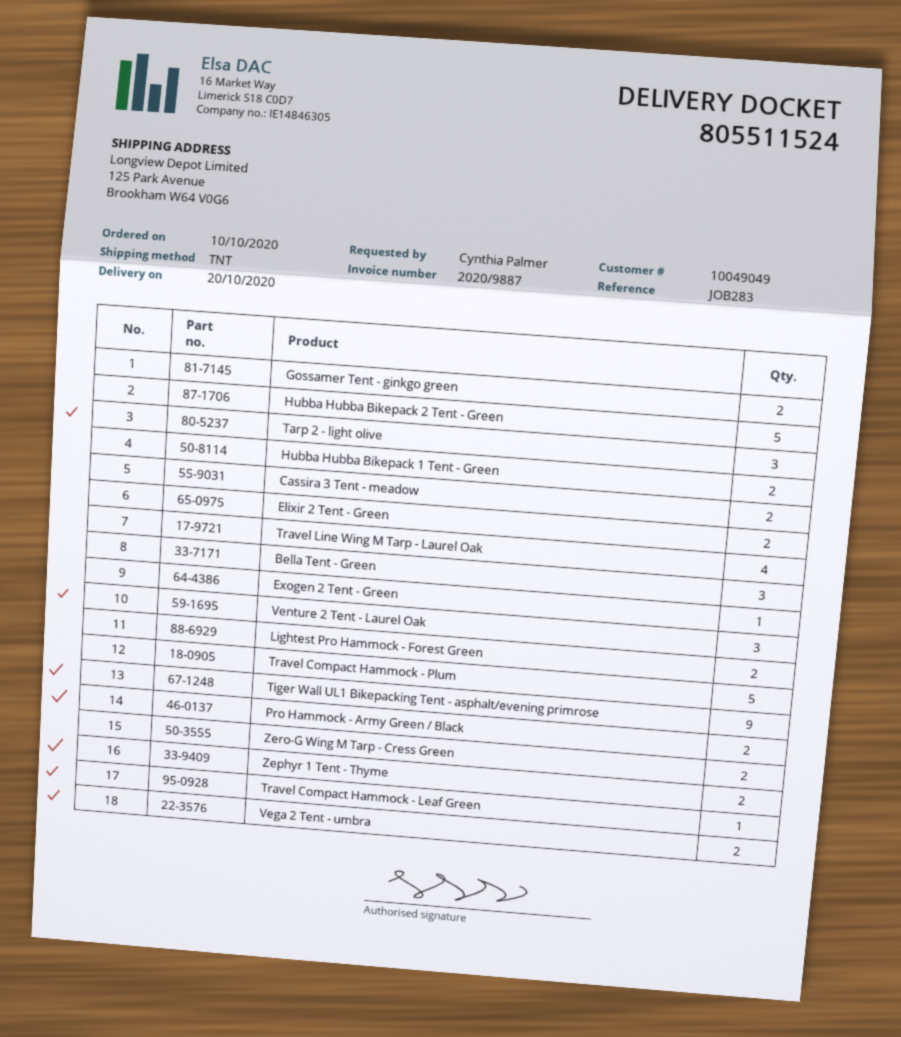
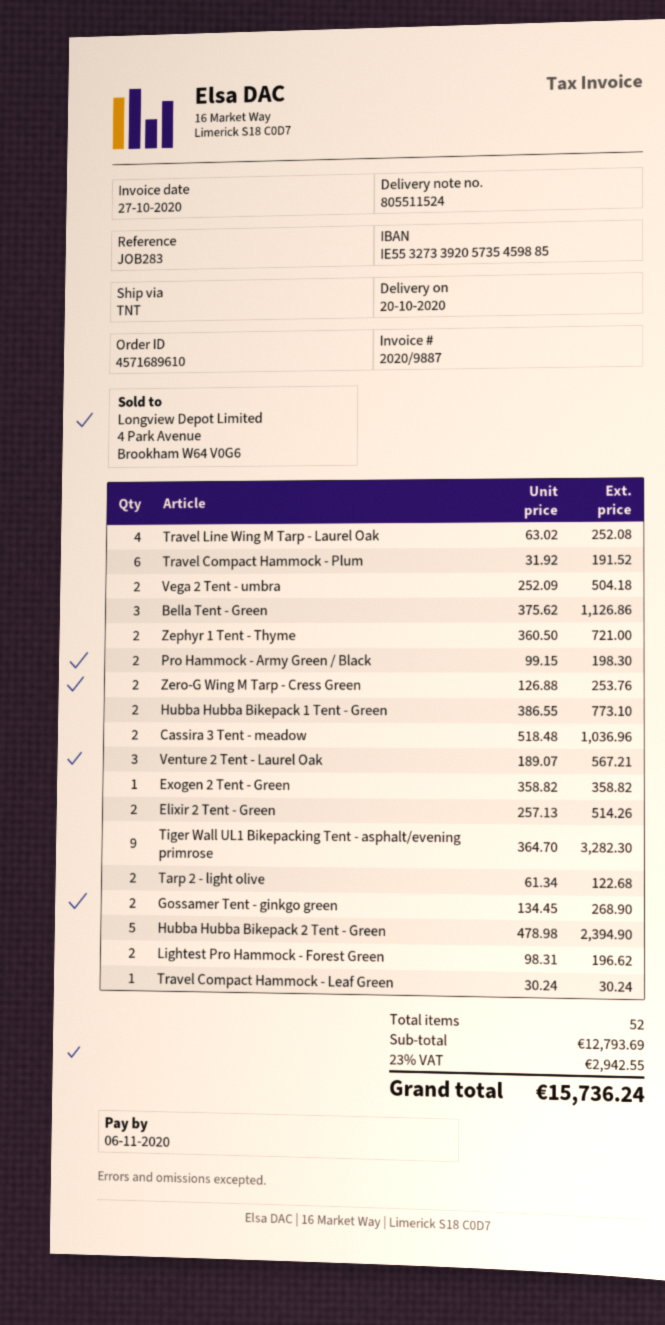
Tarp 2 - light olive: 3 -> 2
Travel Compact Hammock - Plum: 5 -> 6

